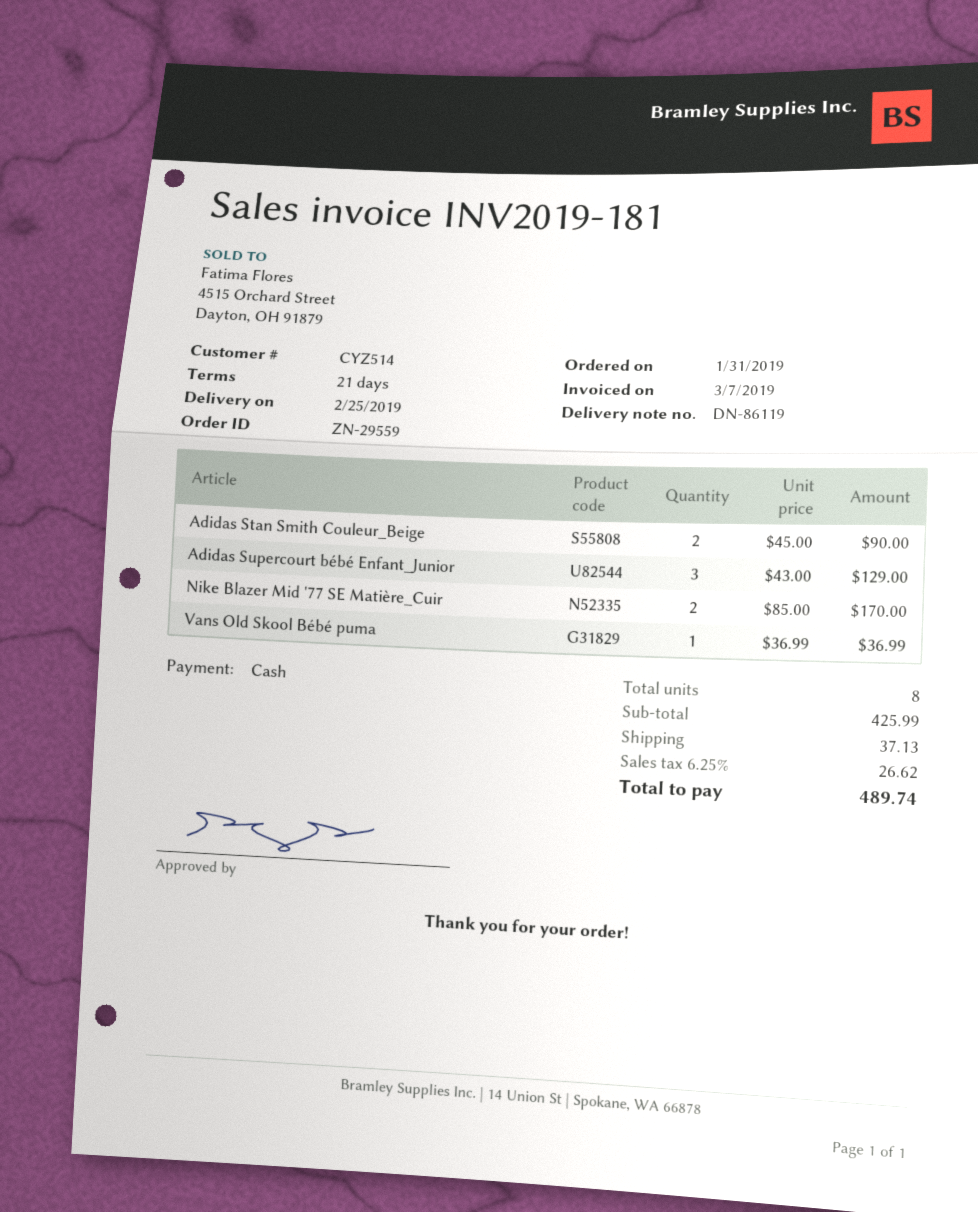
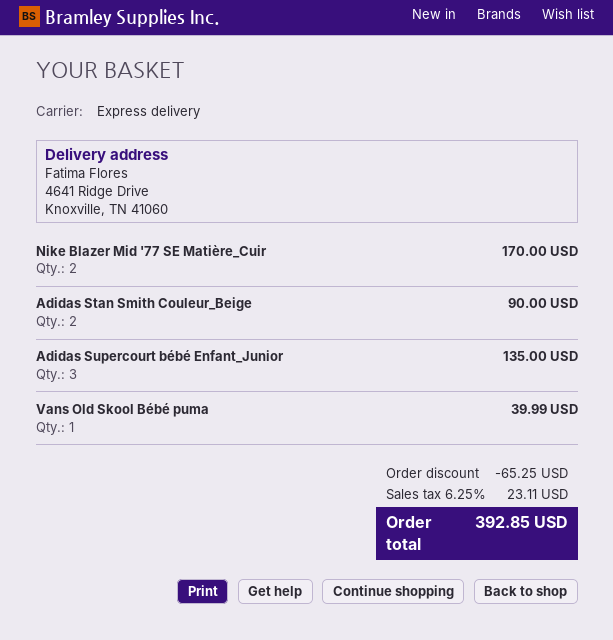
Adidas Supercourt bébé Enfant_Junior: 3 for 129.00 -> 3 for 135.00
Vans Old Skool Bébé puma: 1 for 36.99 -> 1 for 39.99
discount: none -> 65.25
shipping: 37.13 -> none
tax: 6.25% = 26.62 -> 6.25% = 23.11
total: 489.74 -> 392.85

